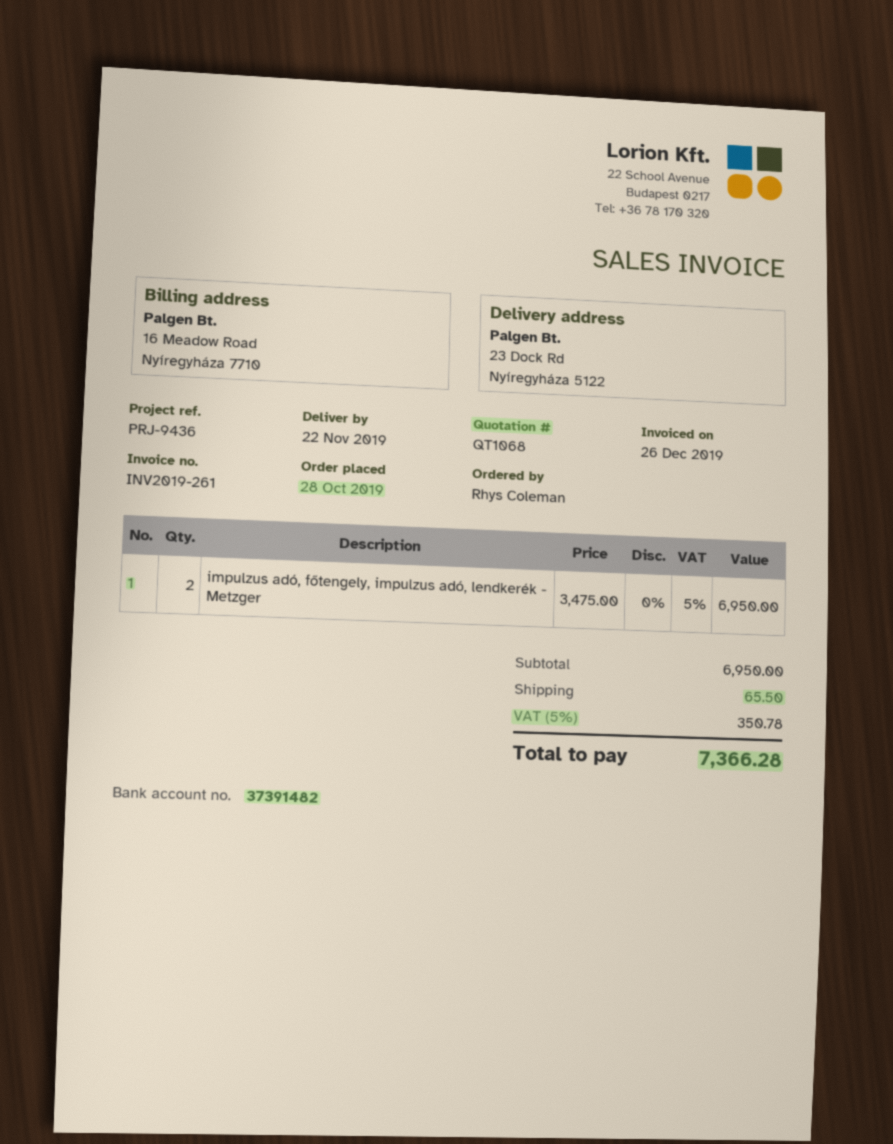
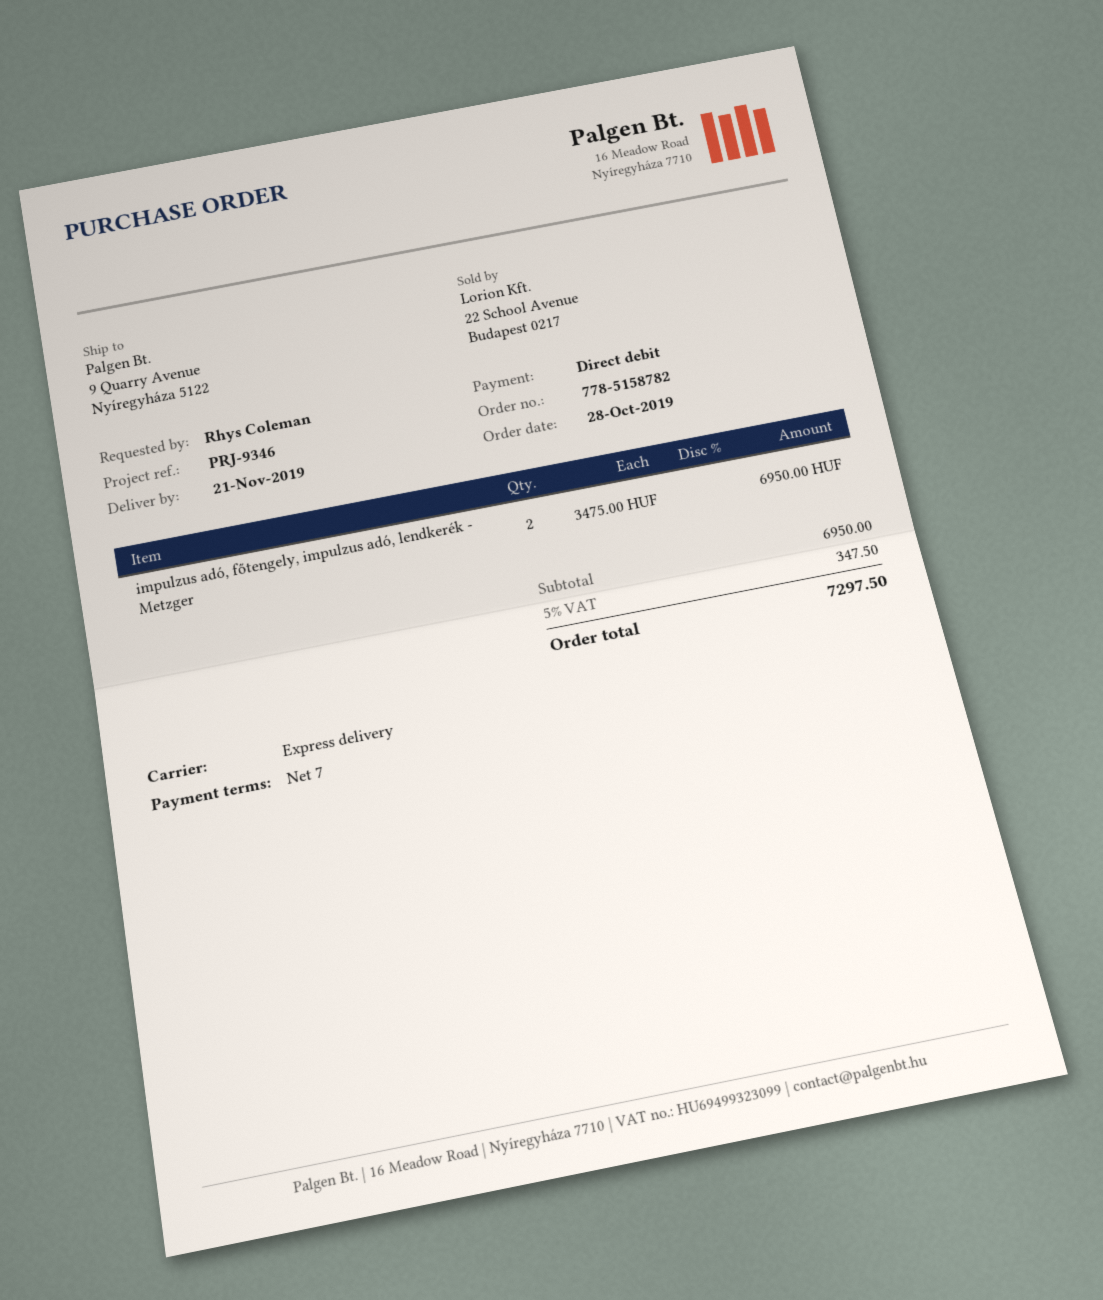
delivery date: 2019-11-22 -> 2019-11-21
reference: PRJ-9436 -> PRJ-9346
ship to: 23 Dock Rd, Nyíregyháza 5122 -> 9 Quarry Avenue, Nyíregyháza 5122
shipping: 65.50 -> none
tax: 5% = 350.78 -> 5% = 347.50
total: 7366.28 -> 7297.50

